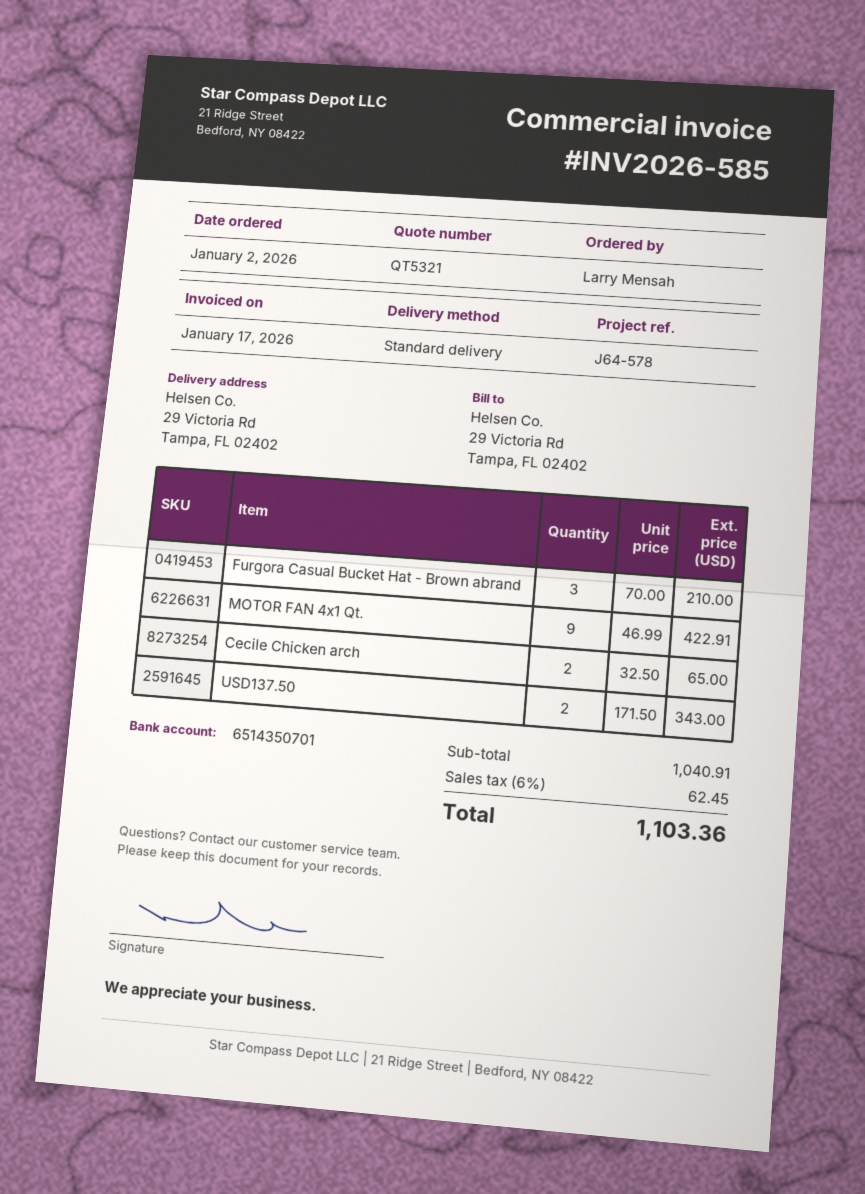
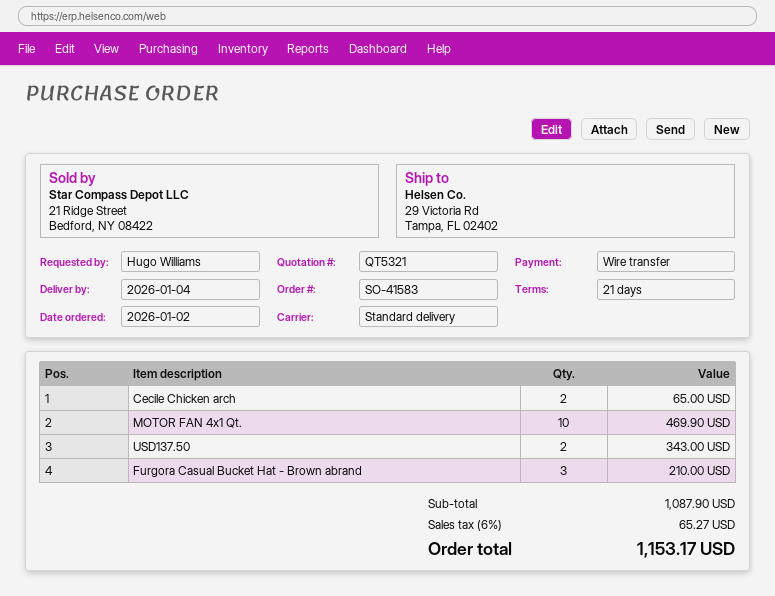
ordered by: Larry Mensah -> Hugo Williams
MOTOR FAN 4x1 Qt.: 9 for 422.91 -> 10 for 469.90
subtotal: 1040.91 -> 1087.90
tax: 6% = 62.45 -> 6% = 65.27
total: 1103.36 -> 1153.17

